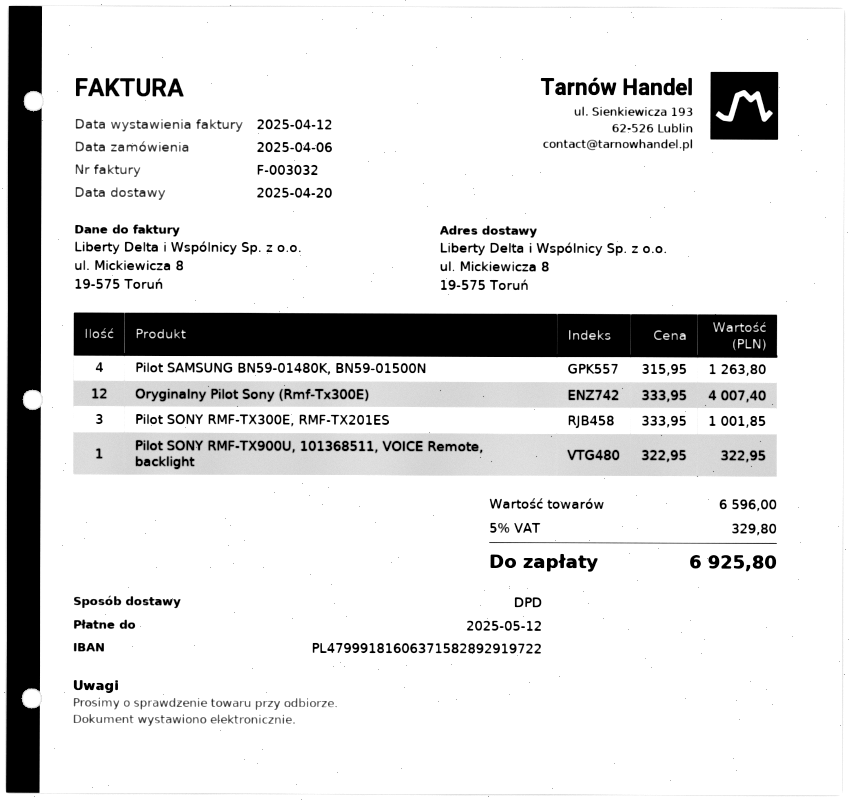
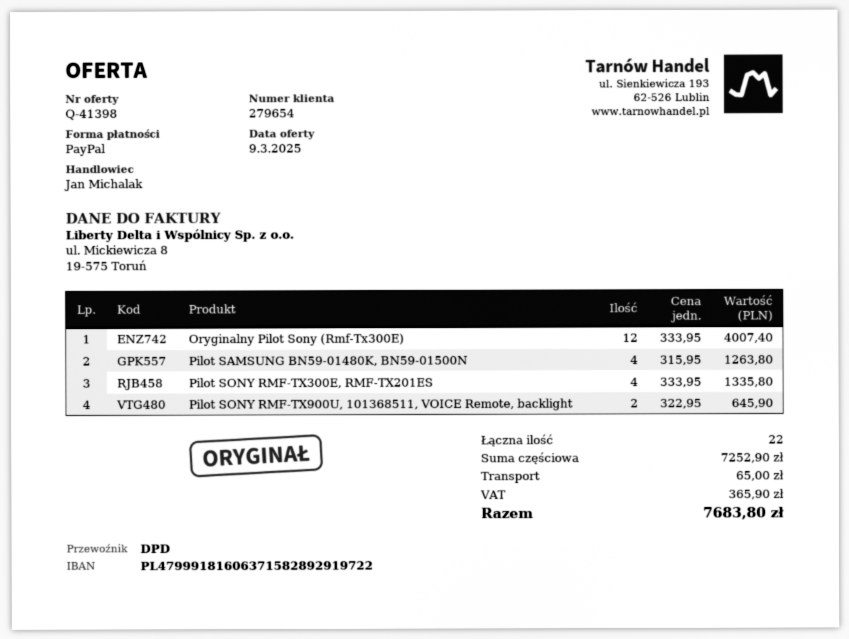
Pilot SONY RMF-TX300E, RMF-TX201ES: 3 x 333.95 = 1001.85 -> 4 x 333.95 = 1335.80
Pilot SONY RMF-TX900U, 101368511, VOICE Remote, backlight: 1 x 322.95 = 322.95 -> 2 x 322.95 = 645.90
subtotal: 6596.00 -> 7252.90
shipping: none -> 65.00
tax: 329.80 -> 365.90
total: 6925.80 -> 7683.80

